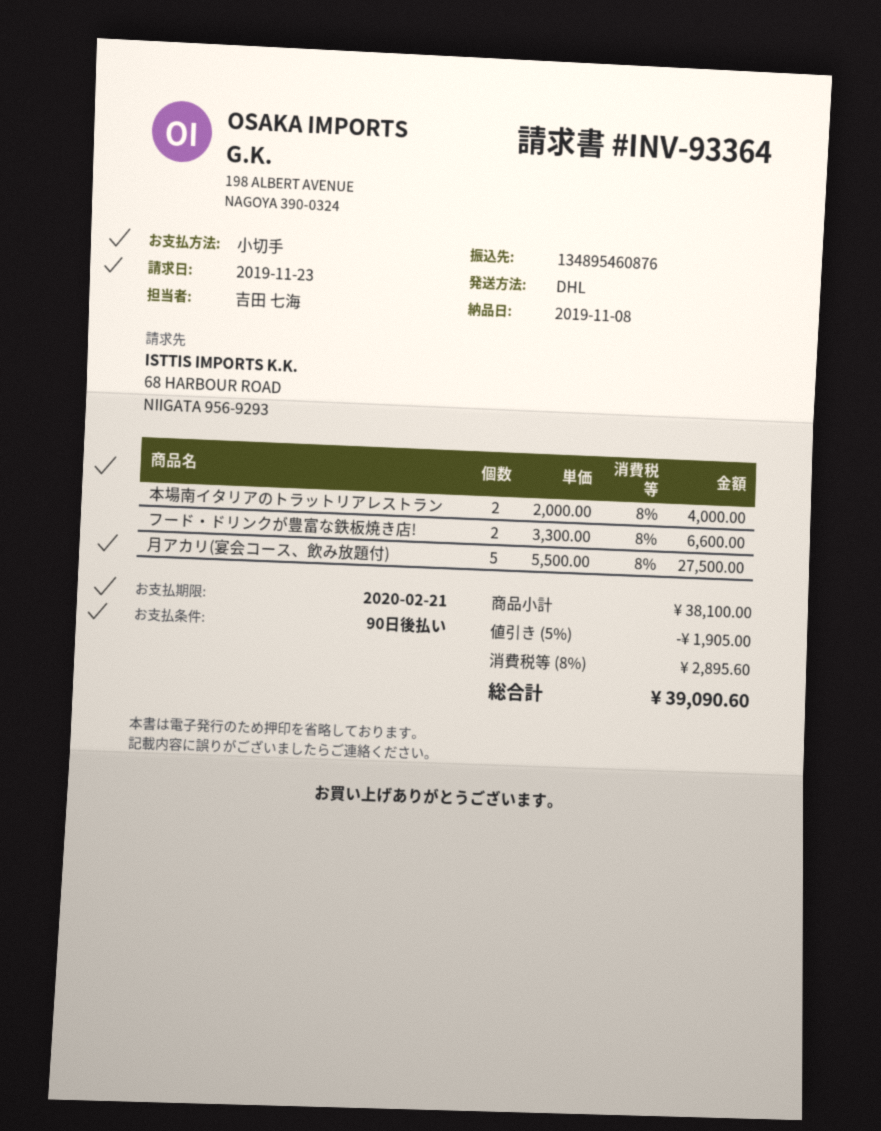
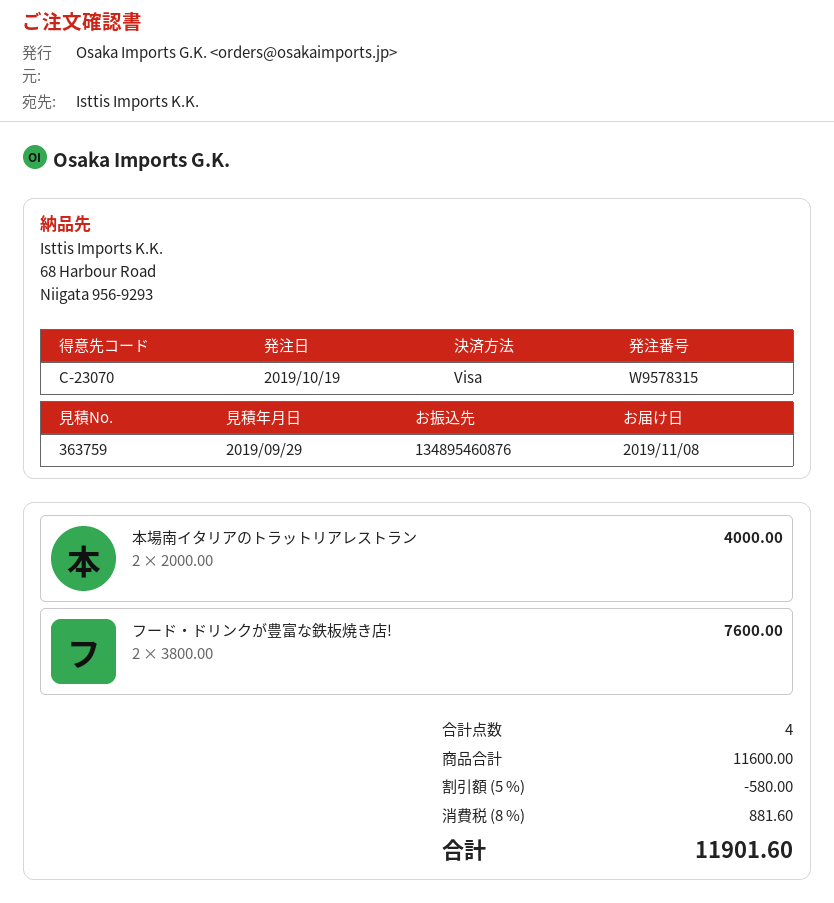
payment method: cheque -> Visa
フード・ドリンクが豊富な鉄板焼き店!: 2 x 3300.00 = 6600.00 -> 2 x 3800.00 = 7600.00
月アカリ(宴会コース、飲み放題付): 5 x 5500.00 = 27500.00 -> none
subtotal: 38100.00 -> 11600.00
discount: 5% = 1905.00 -> 5% = 580.00
tax: 8% = 2895.60 -> 8% = 881.60
total: 39090.60 -> 11901.60

